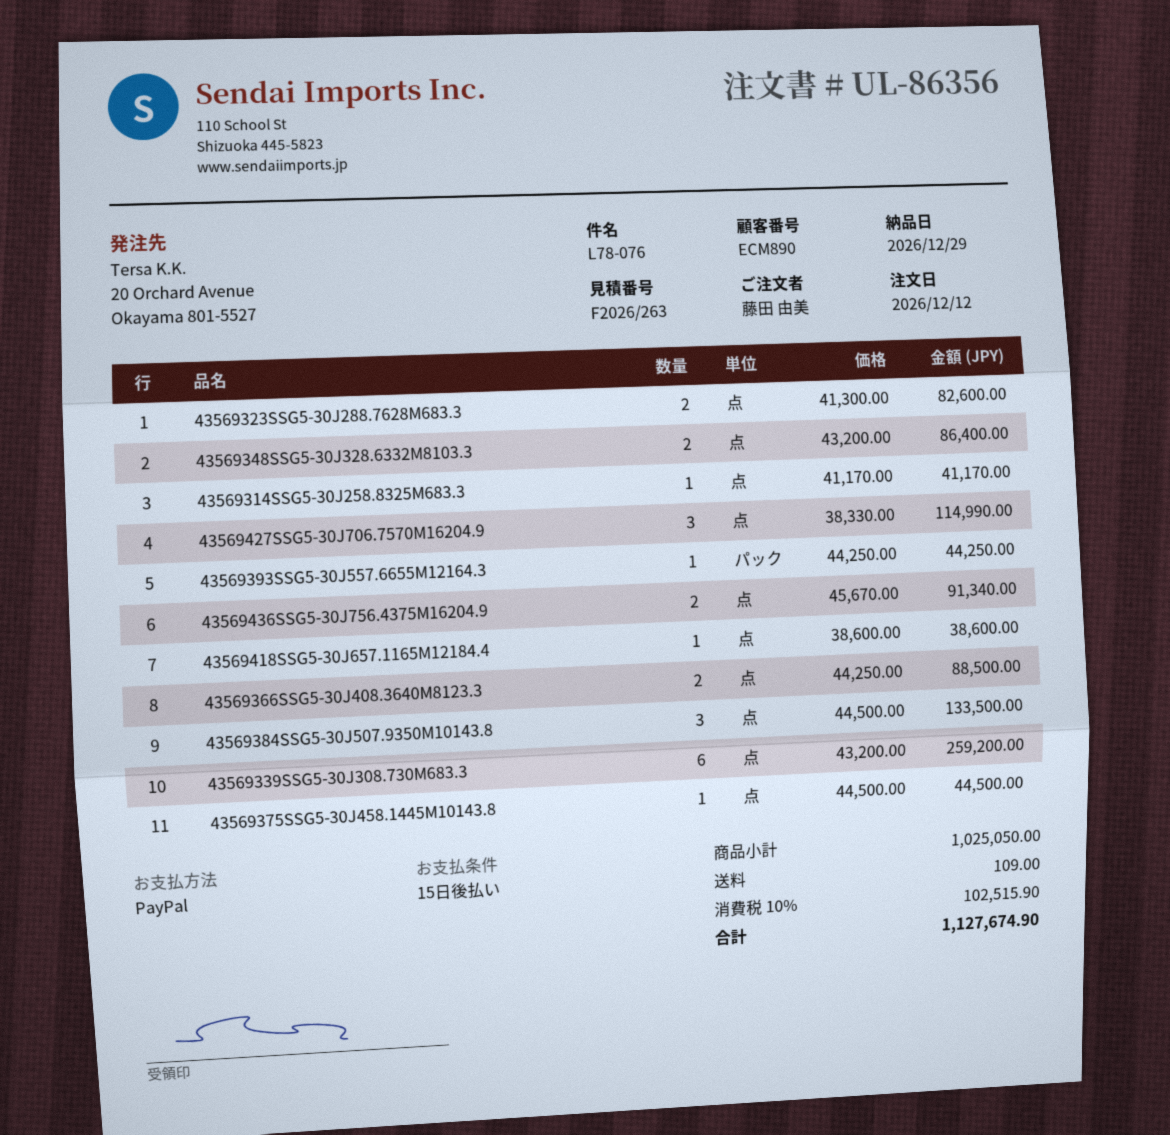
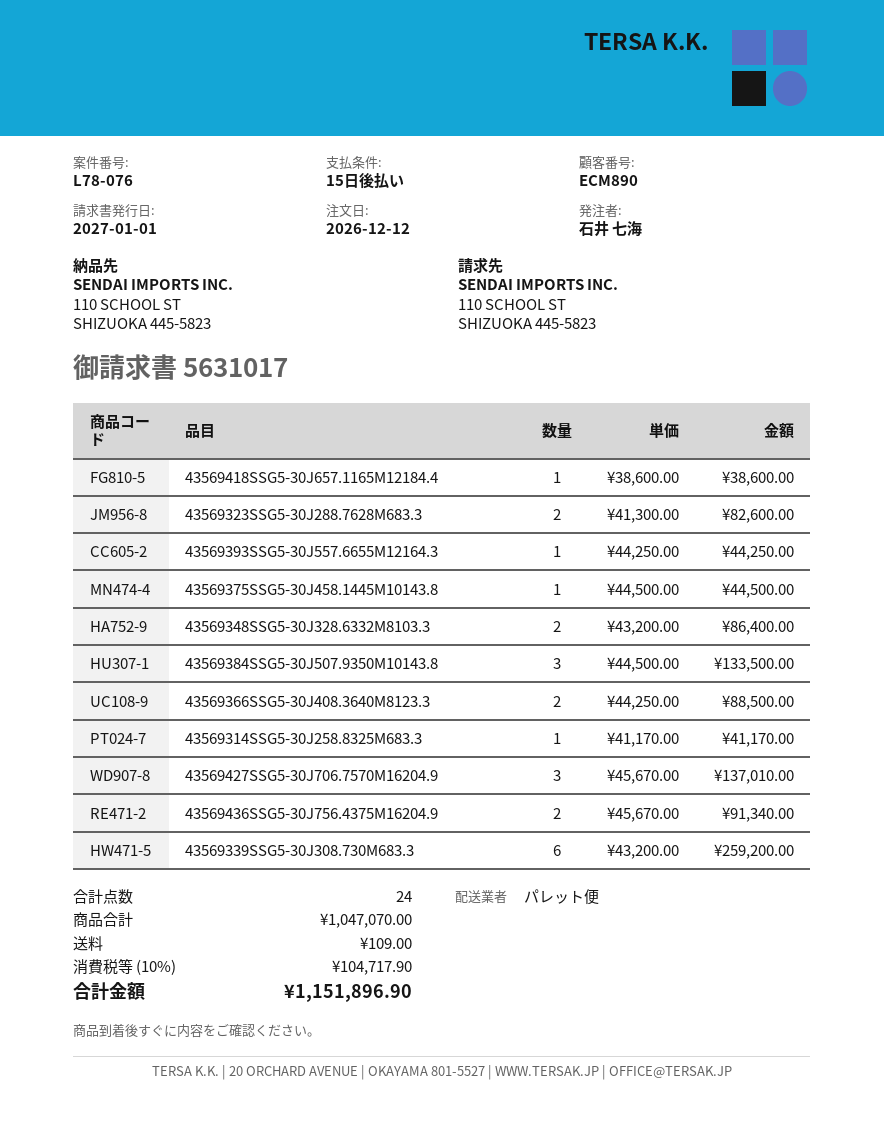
ordered by: 藤田 由美 -> 石井 七海
43569427SSG5-30J706.7570M16204.9: 3 x 38330.00 = 114990.00 -> 3 x 45670.00 = 137010.00
subtotal: 1025050.00 -> 1047070.00
tax: 10% = 102515.90 -> 10% = 104717.90
total: 1127674.90 -> 1151896.90

